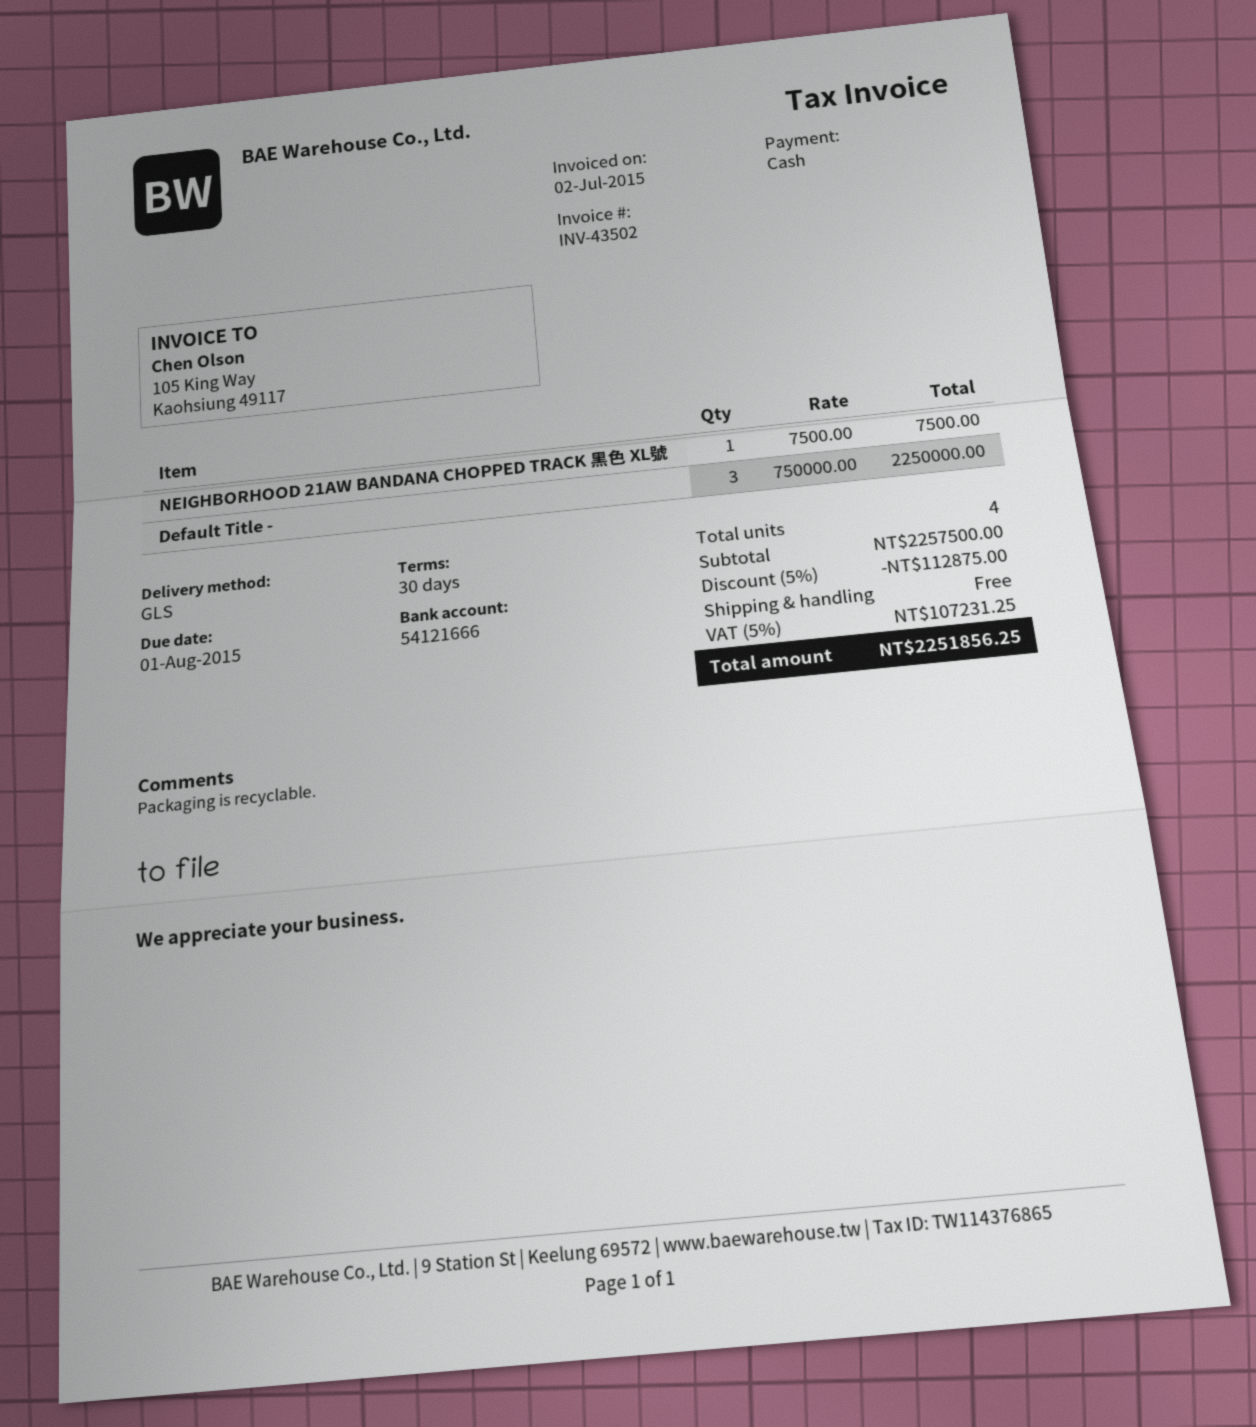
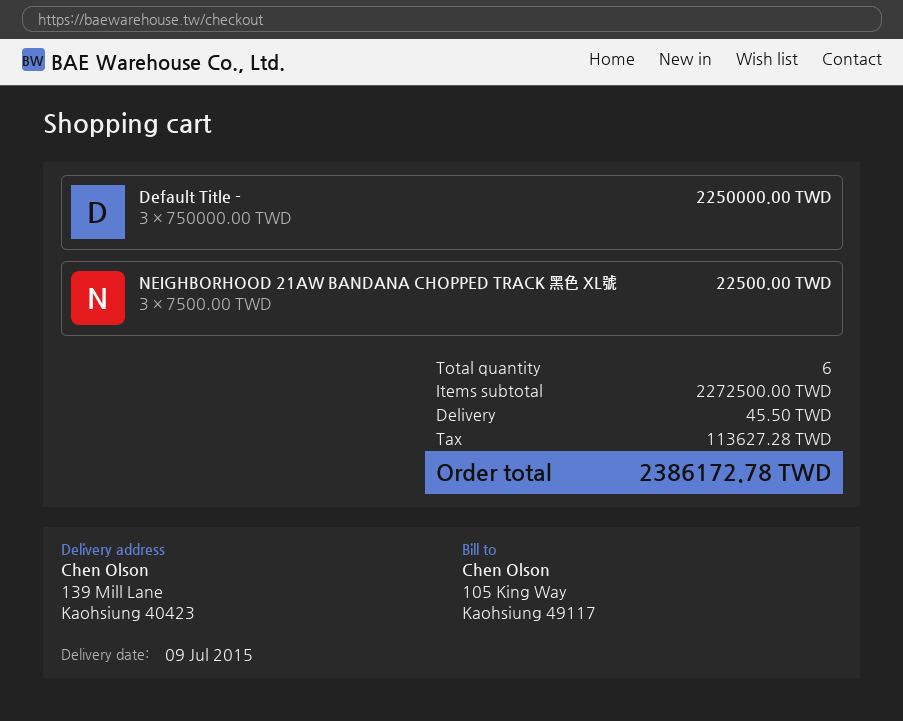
NEIGHBORHOOD 21AW BANDANA CHOPPED TRACK 黑色 XL號: 1 x 7500.00 = 7500.00 -> 3 x 7500.00 = 22500.00
total quantity: 4 -> 6
subtotal: 2257500.00 -> 2272500.00
discount: 5% = 112875.00 -> none
shipping: 0.00 -> 45.50
tax: 107231.25 -> 113627.28
total: 2251856.25 -> 2386172.78

